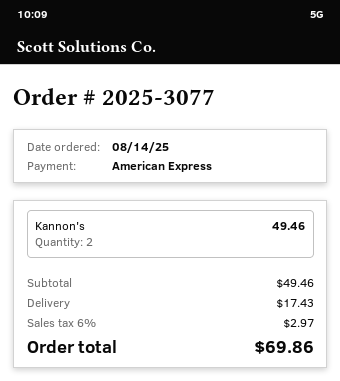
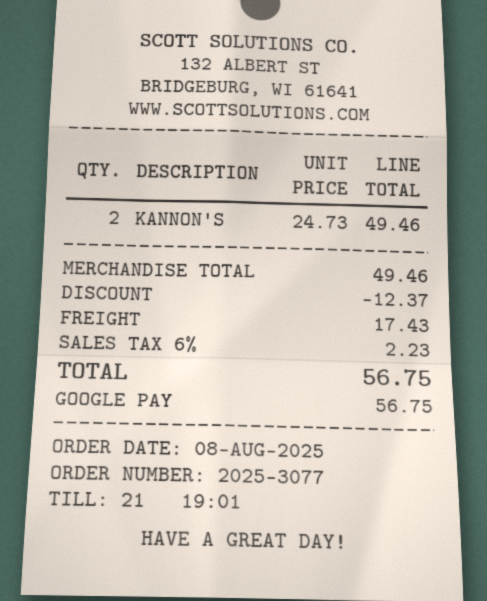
order date: 2025-08-14 -> 2025-08-08
payment method: American Express -> Google Pay
discount: none -> 12.37
tax: 6% = 2.97 -> 6% = 2.23
total: 69.86 -> 56.75

